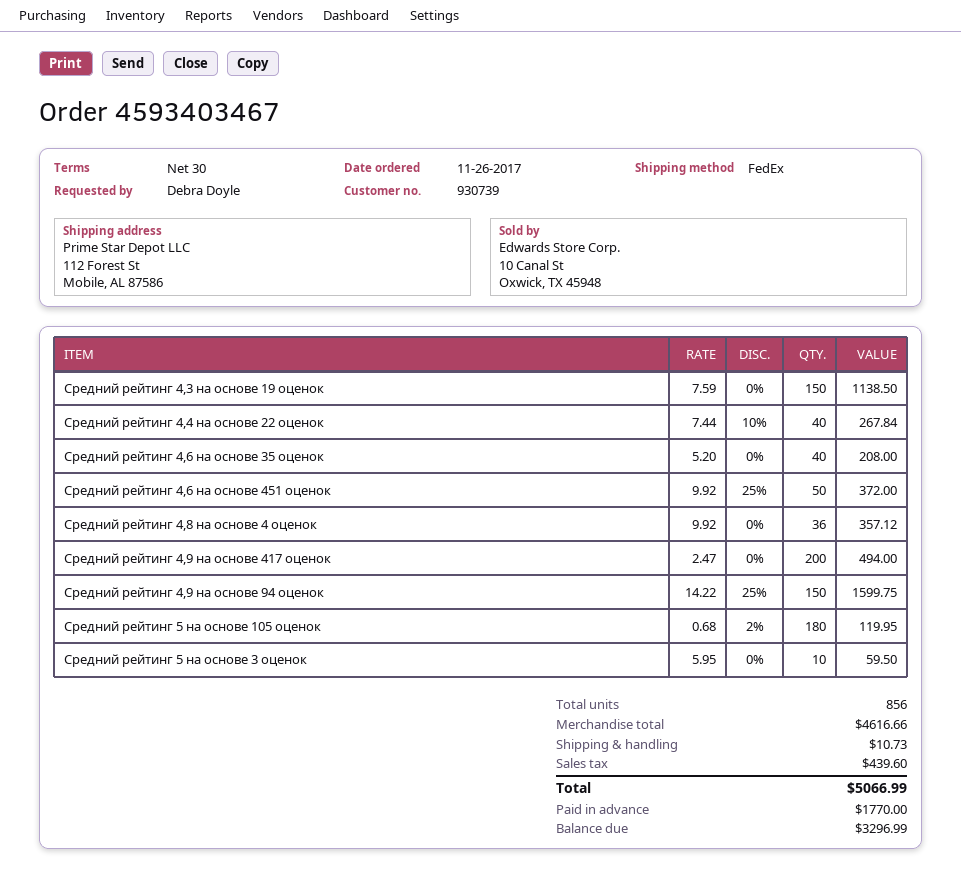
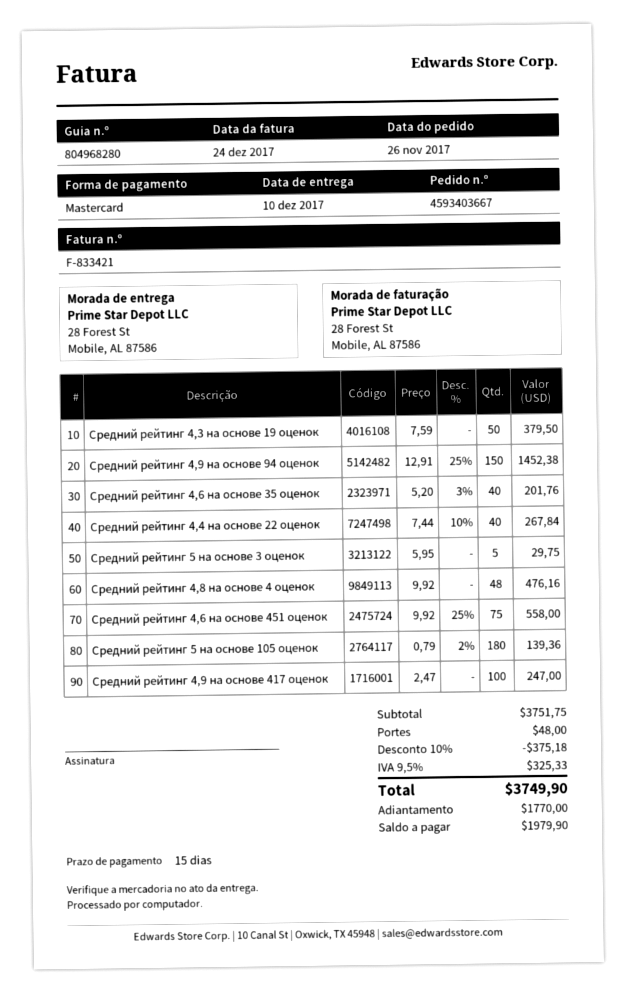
order number: 4593403467 -> 4593403667
payment terms: 30 days -> 15 days
ship to: 112 Forest St, Mobile, AL 87586 -> 28 Forest St, Mobile, AL 87586
Средний рейтинг 4,3 на основе 19 оценок: 150 x 7.59 = 1138.50 -> 50 x 7.59 = 379.50
Средний рейтинг 4,6 на основе 35 оценок: 40 x 5.20 = 208.00 -> 40 x 5.20 - 3% = 201.76
Средний рейтинг 4,6 на основе 451 оценок: 50 x 9.92 - 25% = 372.00 -> 75 x 9.92 - 25% = 558.00
Средний рейтинг 4,8 на основе 4 оценок: 36 x 9.92 = 357.12 -> 48 x 9.92 = 476.16
Средний рейтинг 4,9 на основе 417 оценок: 200 x 2.47 = 494.00 -> 100 x 2.47 = 247.00
Средний рейтинг 4,9 на основе 94 оценок: 150 x 14.22 - 25% = 1599.75 -> 150 x 12.91 - 25% = 1452.38
Средний рейтинг 5 на основе 105 оценок: 180 x 0.68 - 2% = 119.95 -> 180 x 0.79 - 2% = 139.36
Средний рейтинг 5 на основе 3 оценок: 10 x 5.95 = 59.50 -> 5 x 5.95 = 29.75
subtotal: 4616.66 -> 3751.75
discount: none -> 10% = 375.18
shipping: 10.73 -> 48.00
tax: 439.60 -> 325.33
total: 5066.99 -> 3749.90
balance: 3296.99 -> 1979.90

